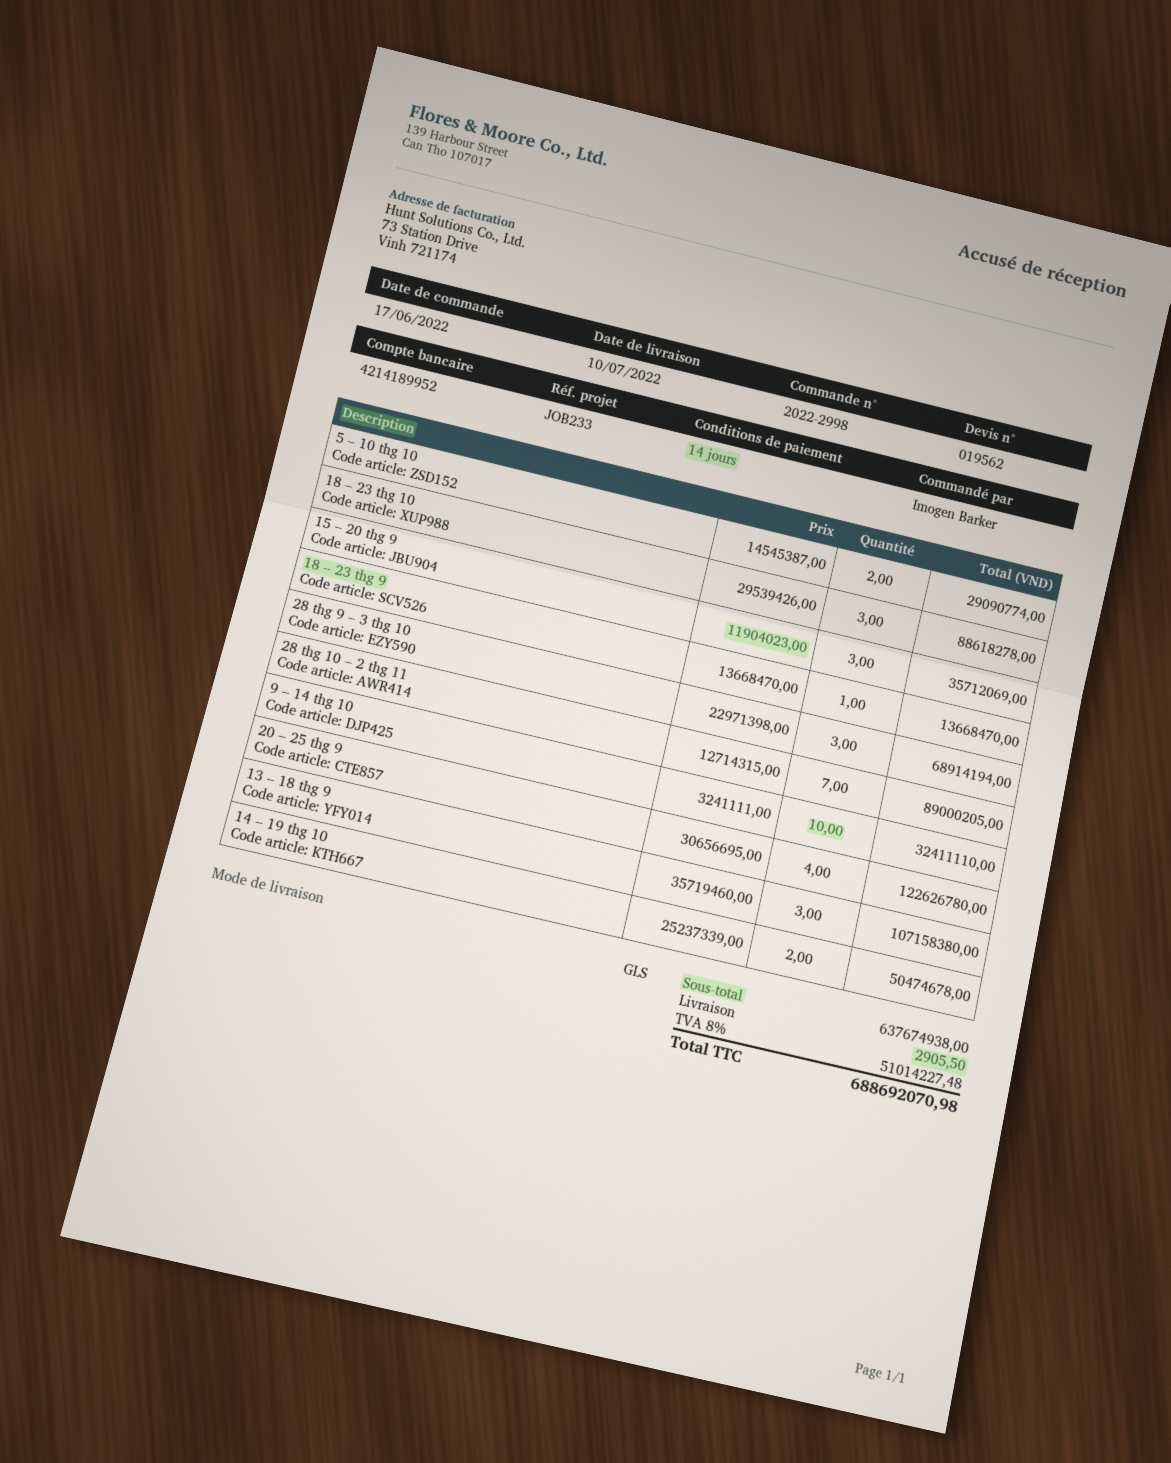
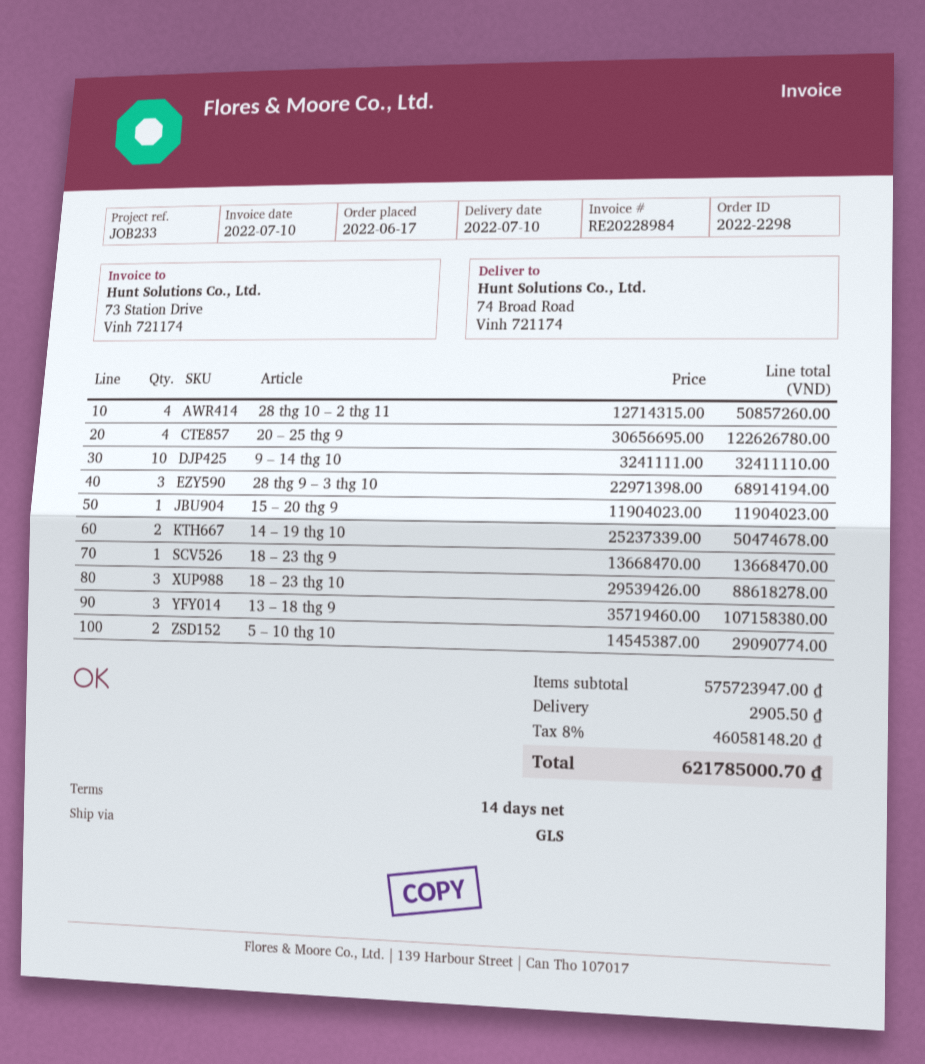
order number: 2022-2998 -> 2022-2298
15 – 20 thg 9: 3 x 11904023.00 = 35712069.00 -> 1 x 11904023.00 = 11904023.00
28 thg 10 – 2 thg 11: 7 x 12714315.00 = 89000205.00 -> 4 x 12714315.00 = 50857260.00
subtotal: 637674938.00 -> 575723947.00
tax: 8% = 51014227.48 -> 8% = 46058148.20
total: 688692070.98 -> 621785000.70

